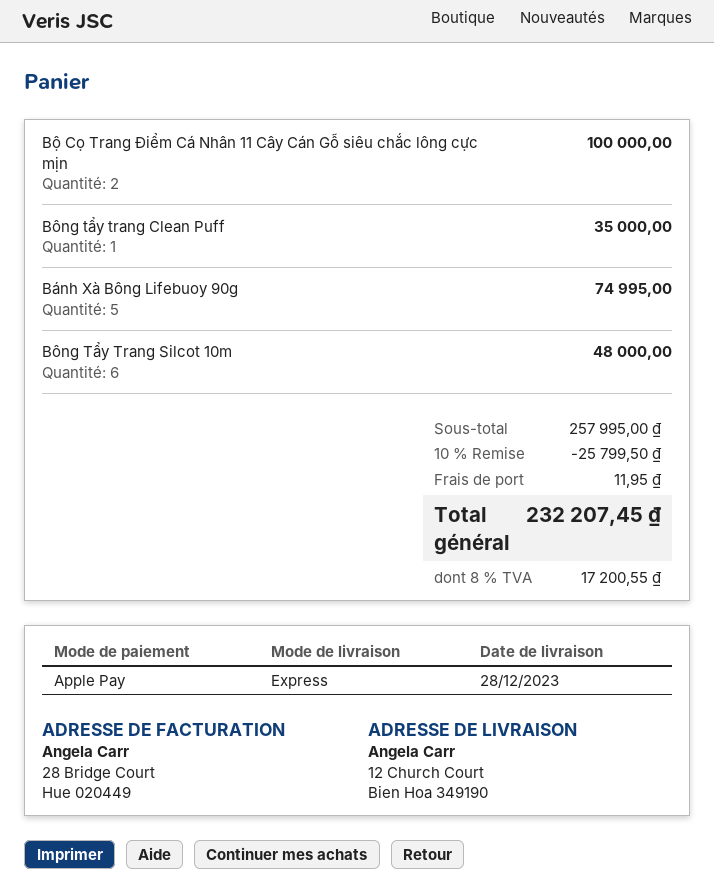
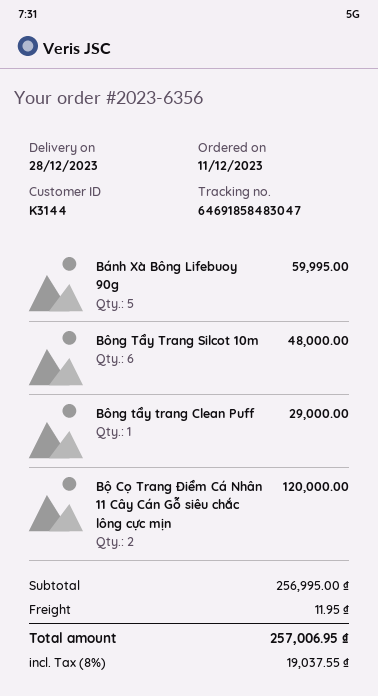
Bộ Cọ Trang Điểm Cá Nhân 11 Cây Cán Gỗ siêu chắc lông cực mịn: 2 for 100000.00 -> 2 for 120000.00
Bông tẩy trang Clean Puff: 1 for 35000.00 -> 1 for 29000.00
Bánh Xà Bông Lifebuoy 90g: 5 for 74995.00 -> 5 for 59995.00
subtotal: 257995.00 -> 256995.00
discount: 10% = 25799.50 -> none
tax: 8% = 17200.55 -> 8% = 19037.55
total: 232207.45 -> 257006.95

